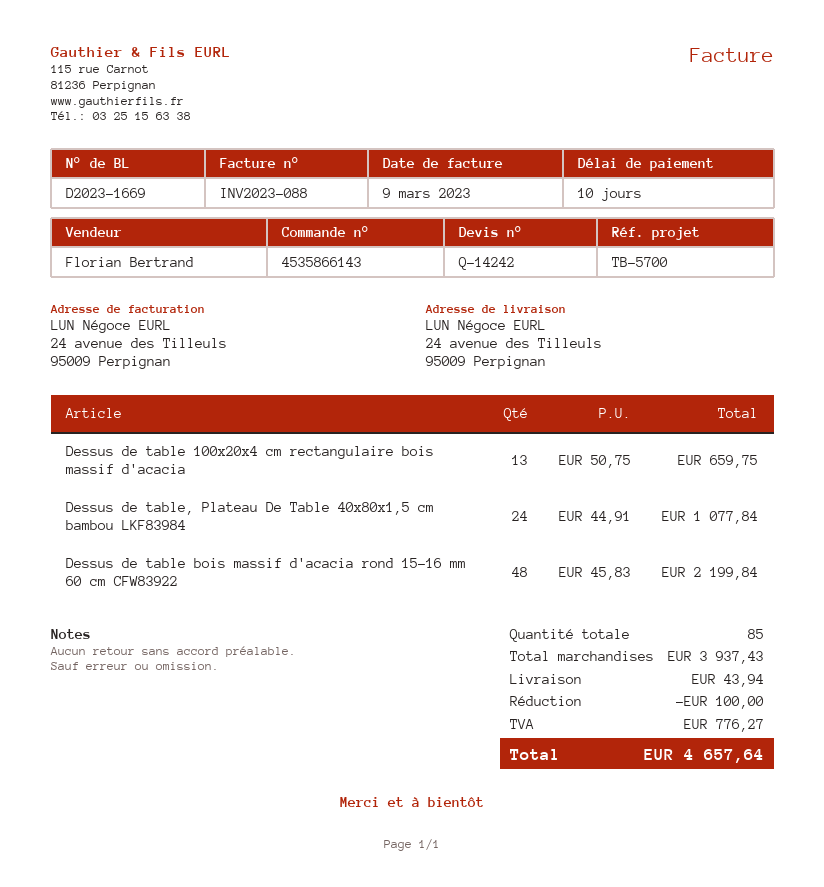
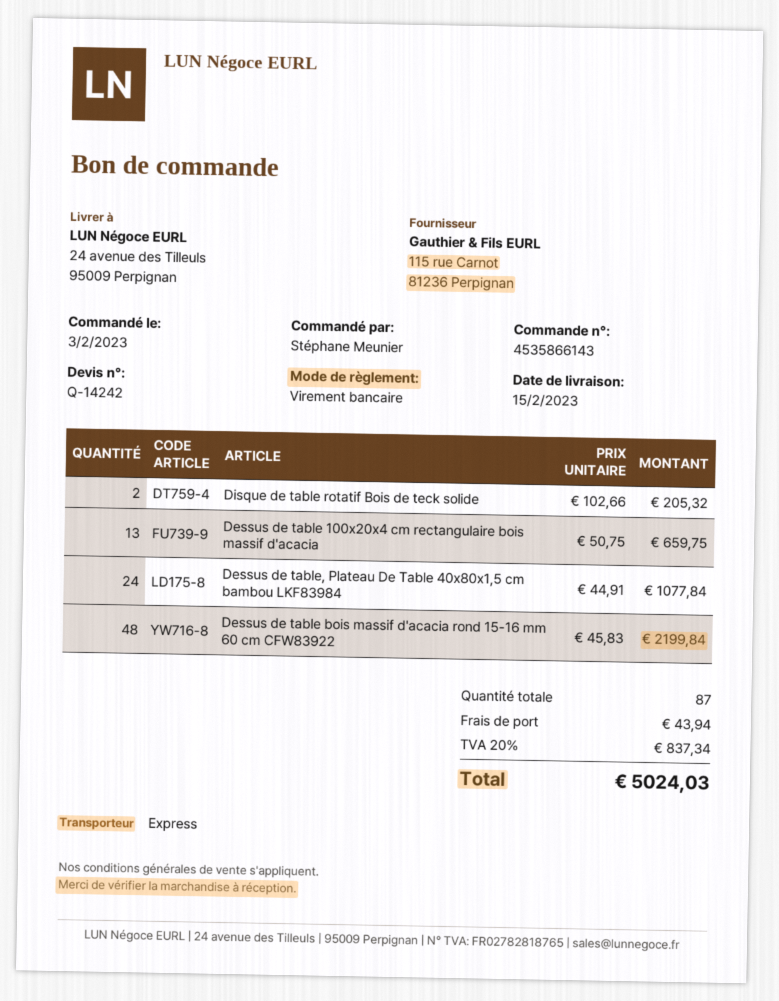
Disque de table rotatif Bois de teck solide: none -> 2 x 102.66 = 205.32
total quantity: 85 -> 87
discount: 100.00 -> none
tax: 776.27 -> 837.34
total: 4657.64 -> 5024.03

